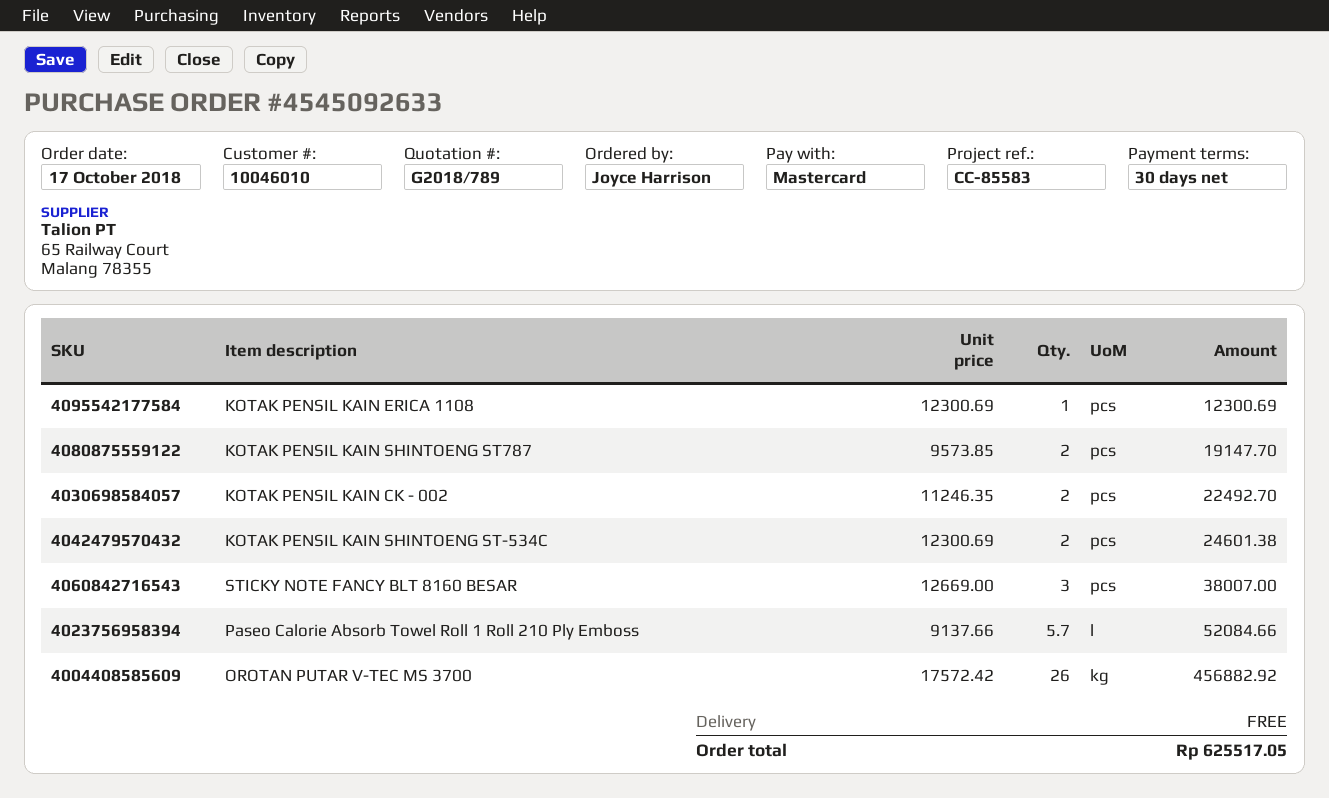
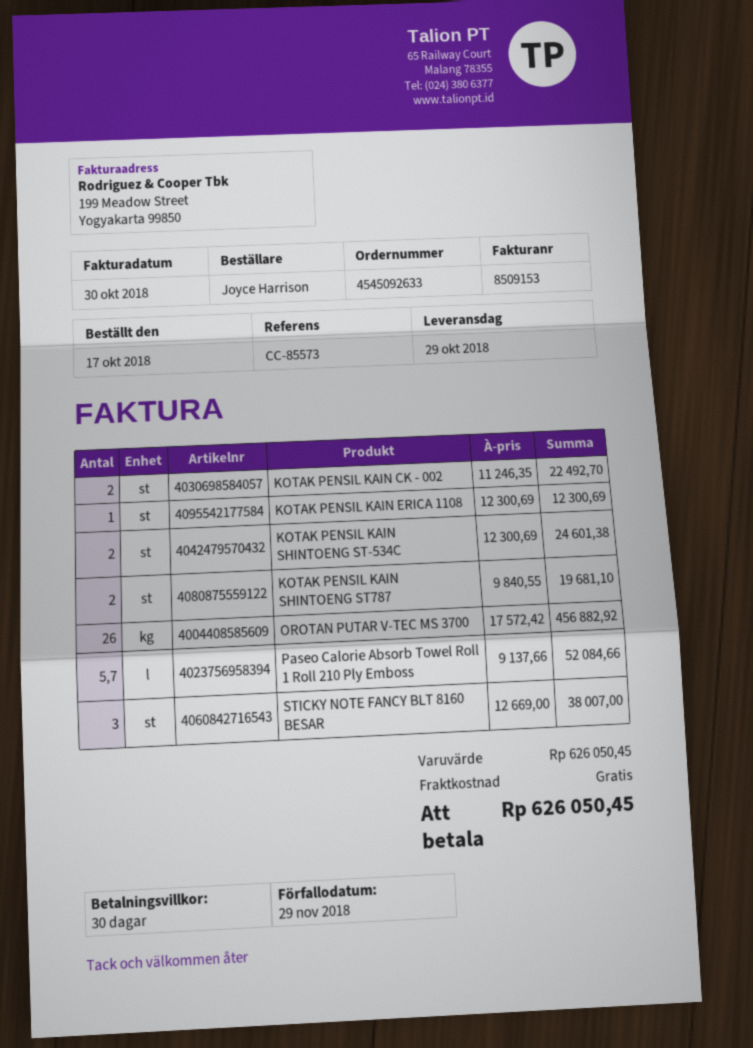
reference: CC-85583 -> CC-85573
KOTAK PENSIL KAIN SHINTOENG ST787: 2 x 9573.85 = 19147.70 -> 2 x 9840.55 = 19681.10
total: 625517.05 -> 626050.45

